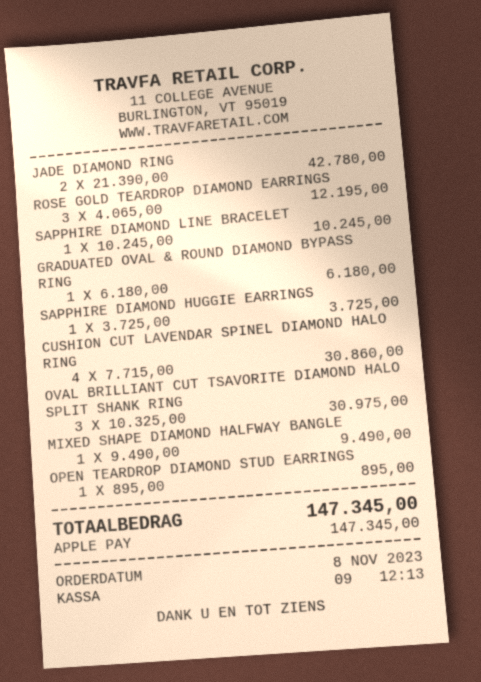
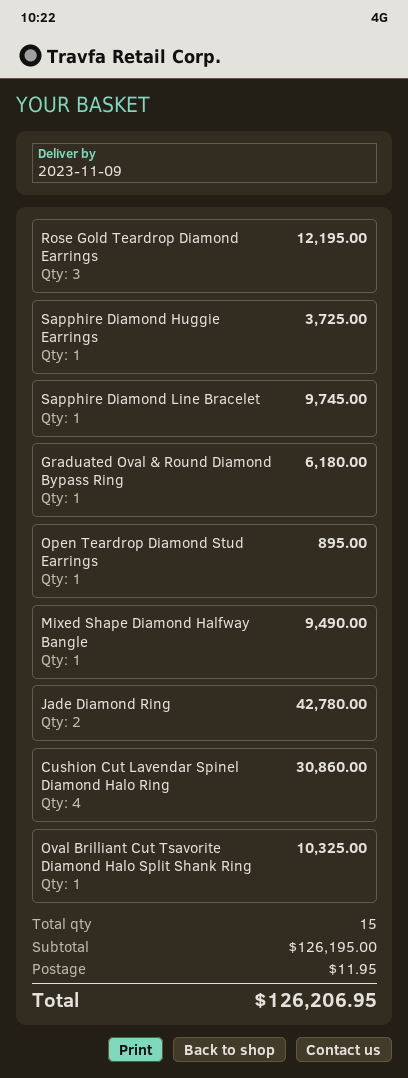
SAPPHIRE DIAMOND LINE BRACELET: 1 for 10245.00 -> 1 for 9745.00
OVAL BRILLIANT CUT TSAVORITE DIAMOND HALO SPLIT SHANK RING: 3 for 30975.00 -> 1 for 10325.00
shipping: none -> 11.95
total: 147345.00 -> 126206.95

